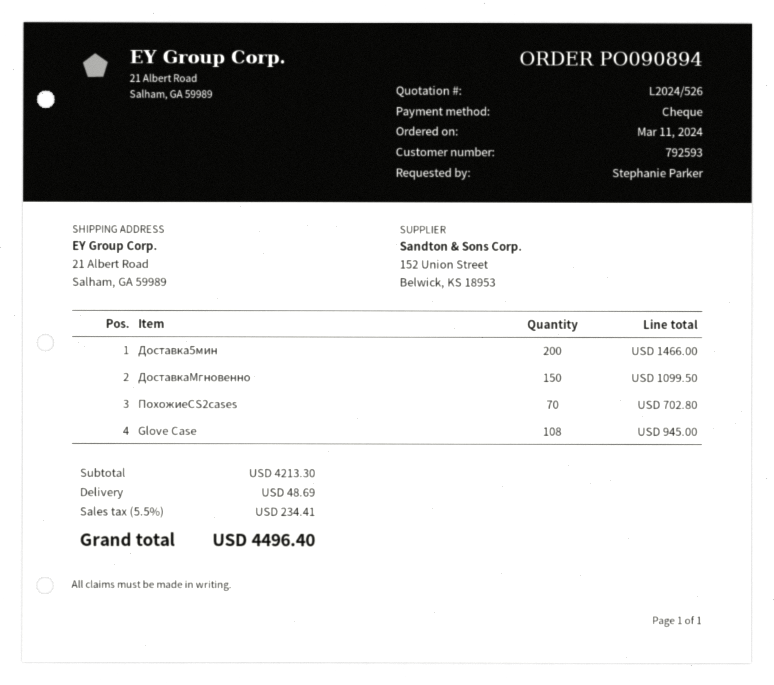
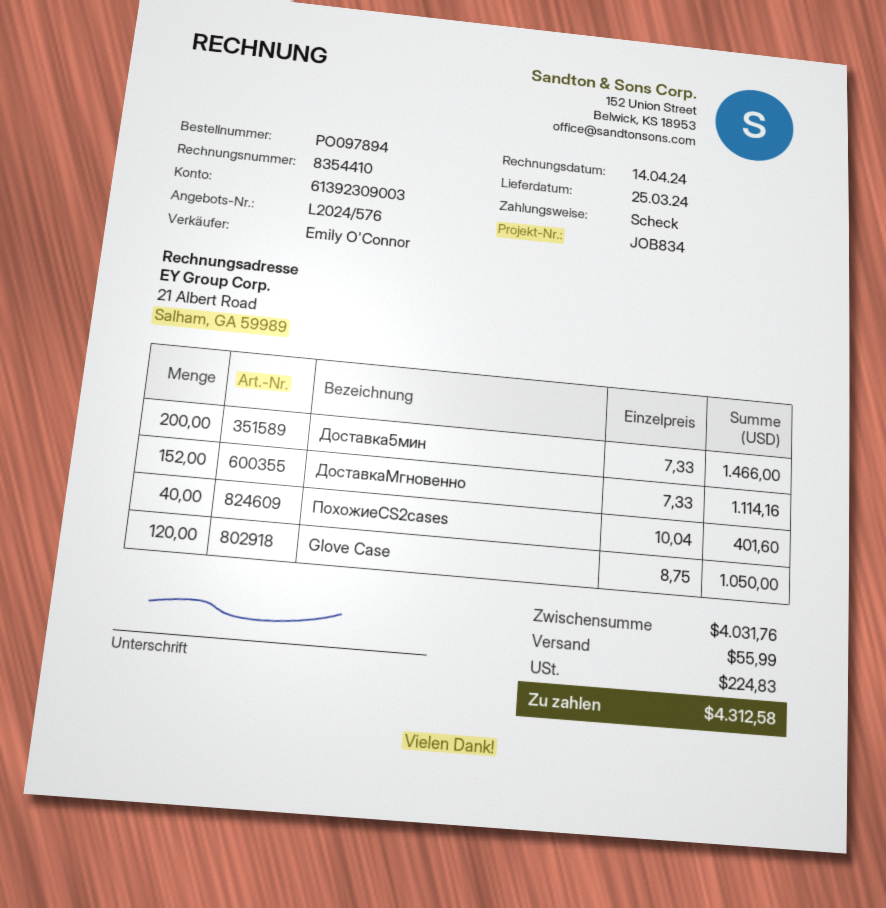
quote number: L2024/526 -> L2024/576
order number: PO090894 -> PO097894
ДоставкаМгновенно: 150 for 1099.50 -> 152 for 1114.16
ПохожиеCS2cases: 70 for 702.80 -> 40 for 401.60
Glove Case: 108 for 945.00 -> 120 for 1050.00
subtotal: 4213.30 -> 4031.76
shipping: 48.69 -> 55.99
tax: 234.41 -> 224.83
total: 4496.40 -> 4312.58

